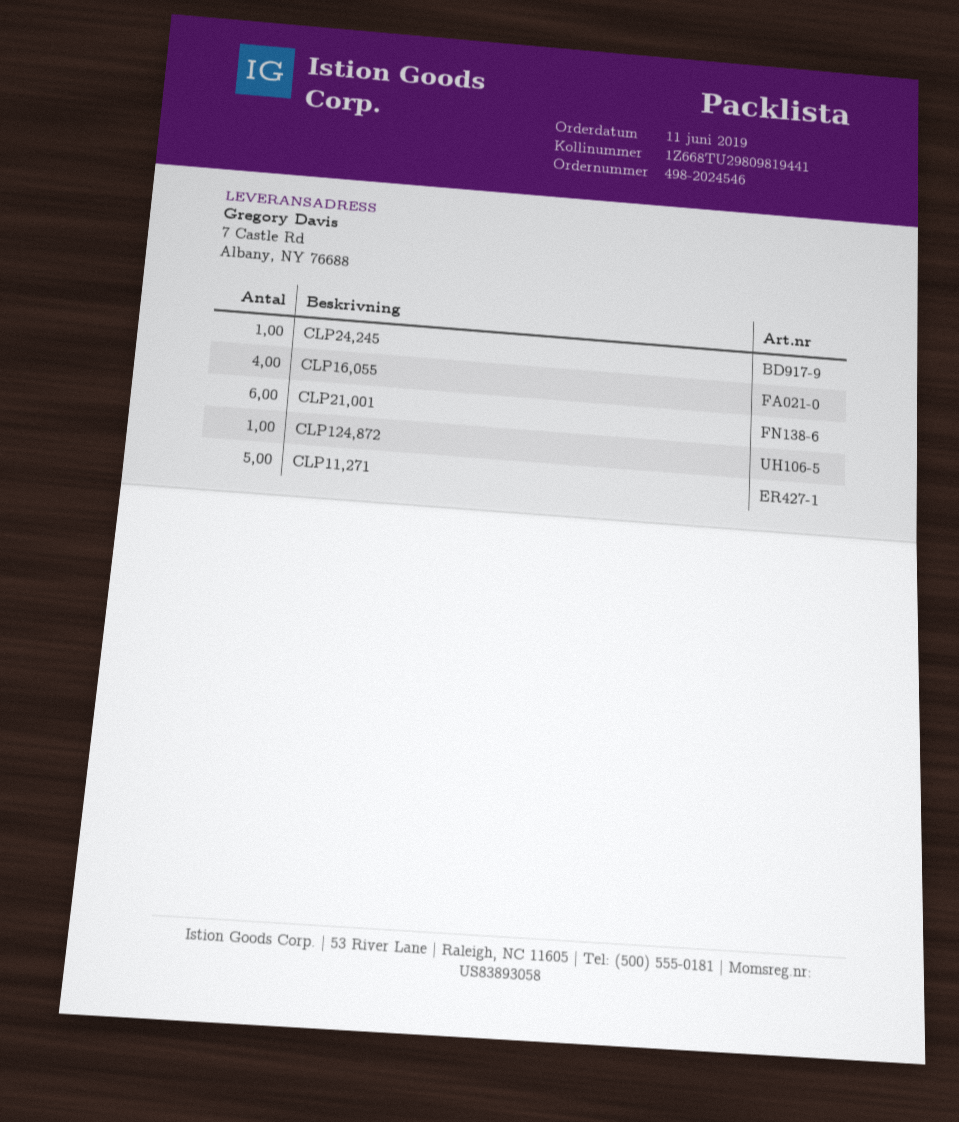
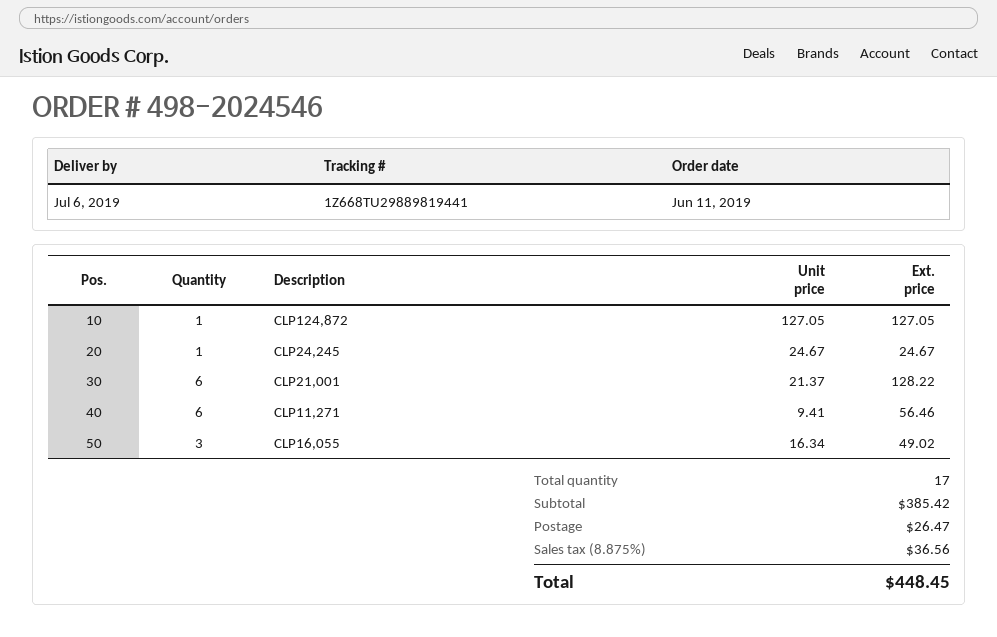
tracking number: 1Z668TU29809819441 -> 1Z668TU29889819441
CLP16,055: 4 -> 3
CLP11,271: 5 -> 6

